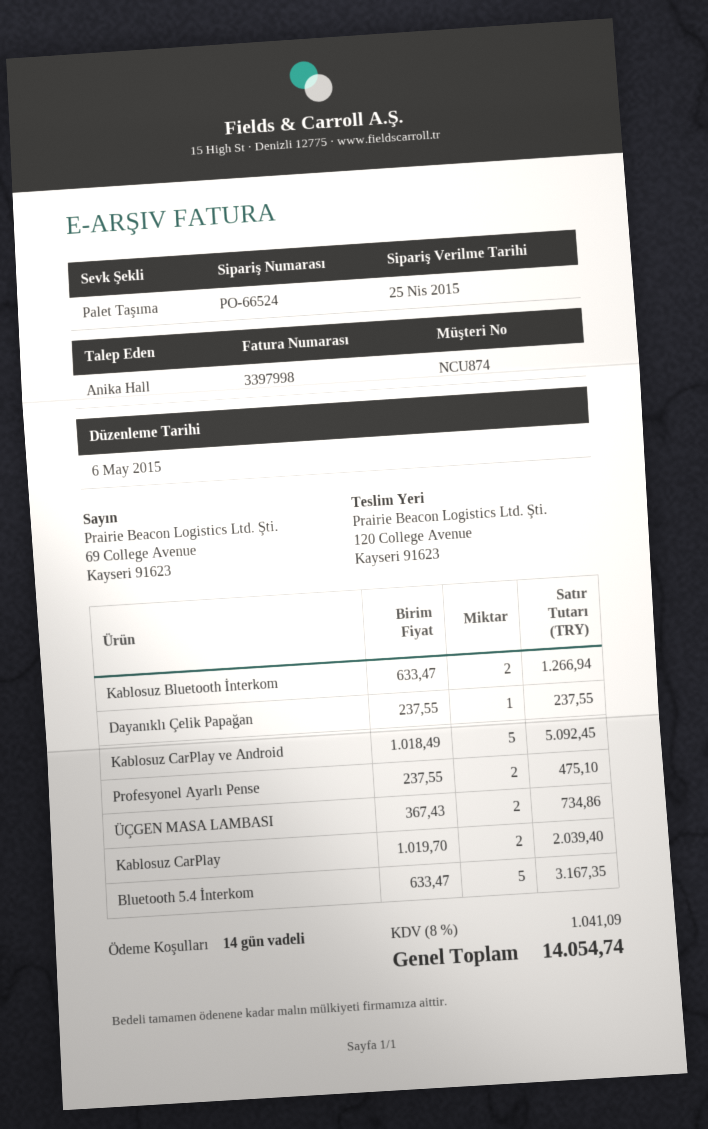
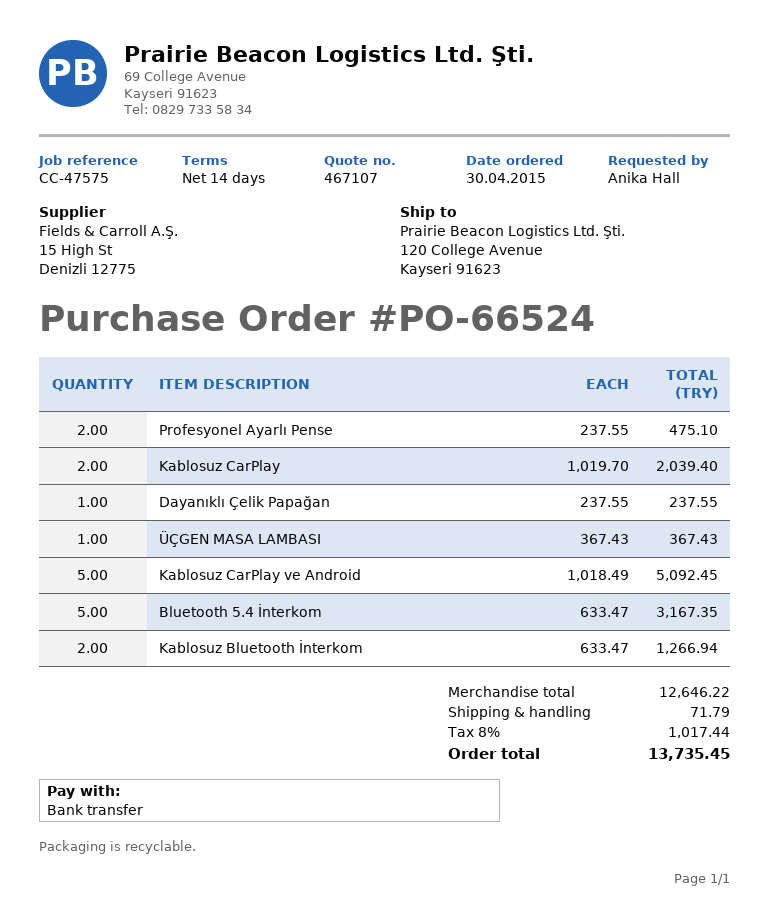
order date: 2015-04-25 -> 2015-04-30
ÜÇGEN MASA LAMBASI: 2 x 367.43 = 734.86 -> 1 x 367.43 = 367.43
shipping: none -> 71.79
tax: 8% = 1041.09 -> 8% = 1017.44
total: 14054.74 -> 13735.45

